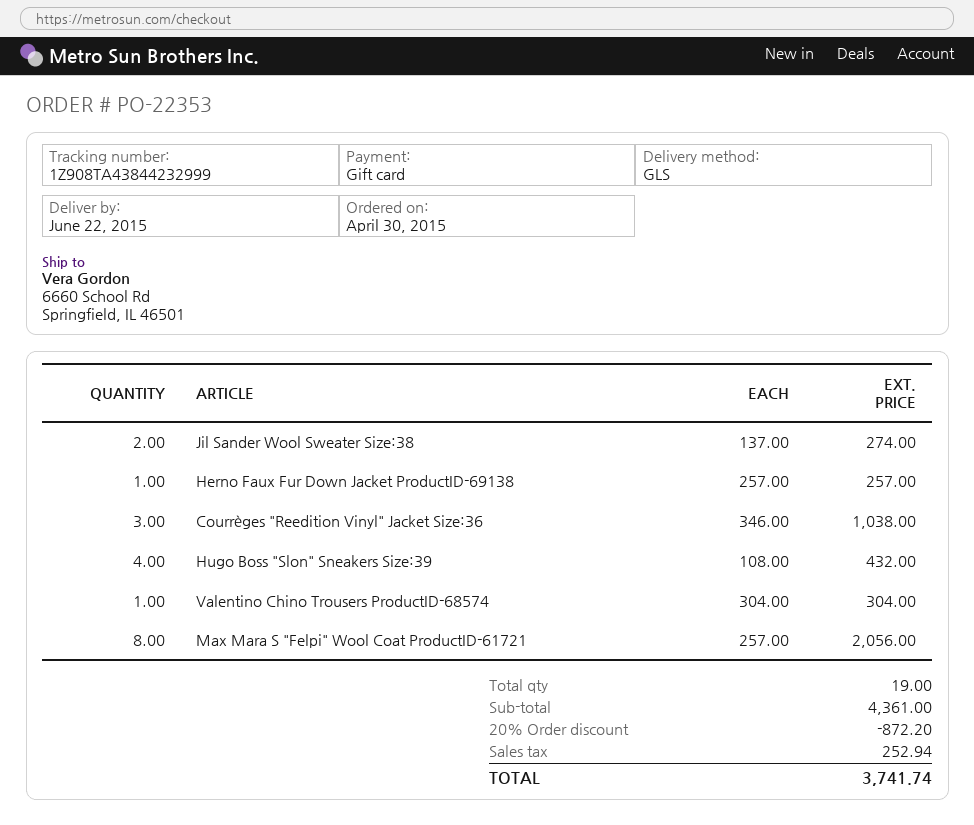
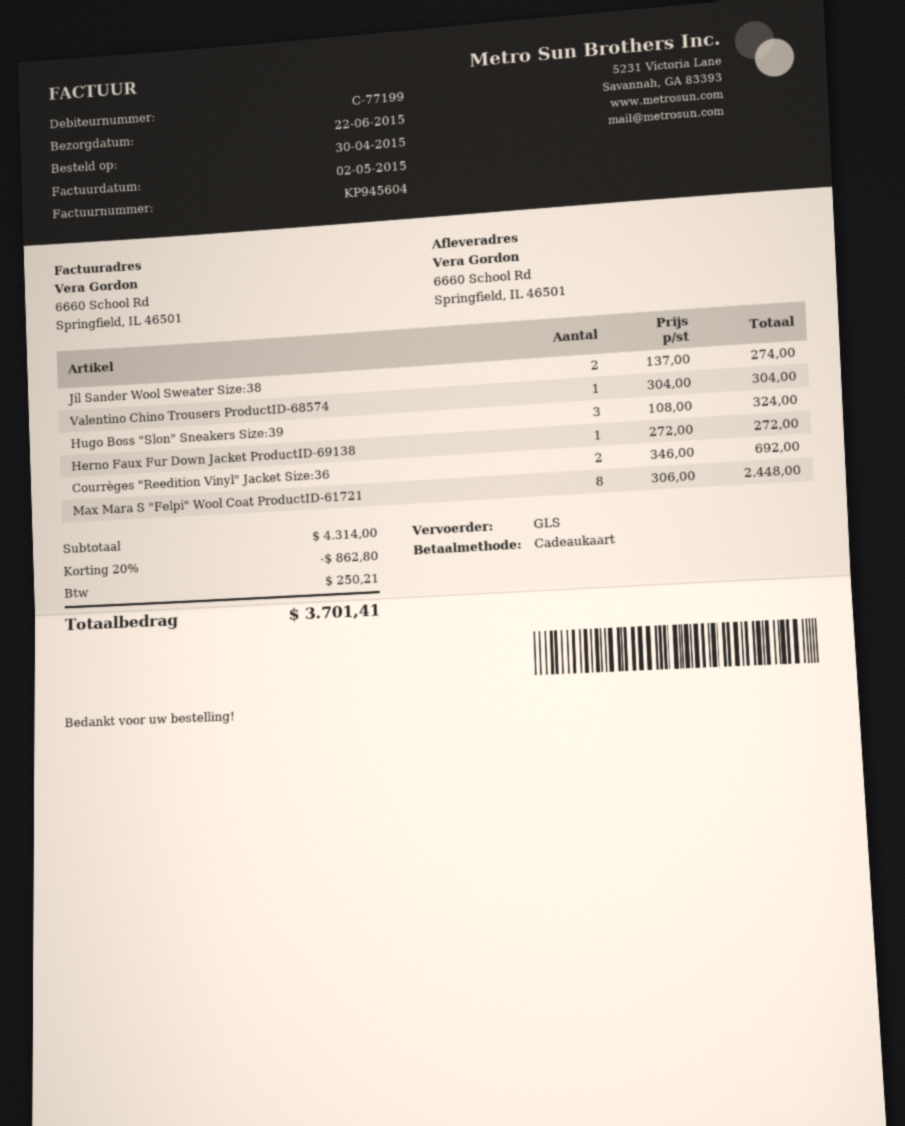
Herno Faux Fur Down Jacket ProductID-69138: 1 x 257.00 = 257.00 -> 1 x 272.00 = 272.00
Courrèges "Reedition Vinyl" Jacket Size:36: 3 x 346.00 = 1038.00 -> 2 x 346.00 = 692.00
Hugo Boss "Slon" Sneakers Size:39: 4 x 108.00 = 432.00 -> 3 x 108.00 = 324.00
Max Mara S "Felpi" Wool Coat ProductID-61721: 8 x 257.00 = 2056.00 -> 8 x 306.00 = 2448.00
subtotal: 4361.00 -> 4314.00
discount: 20% = 872.20 -> 20% = 862.80
tax: 252.94 -> 250.21
total: 3741.74 -> 3701.41

